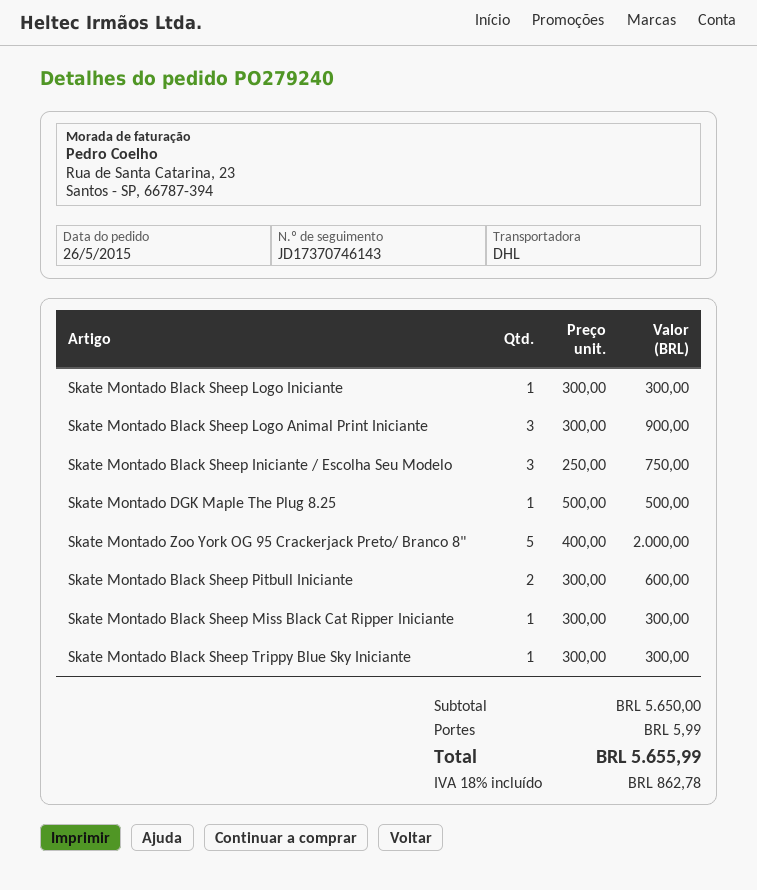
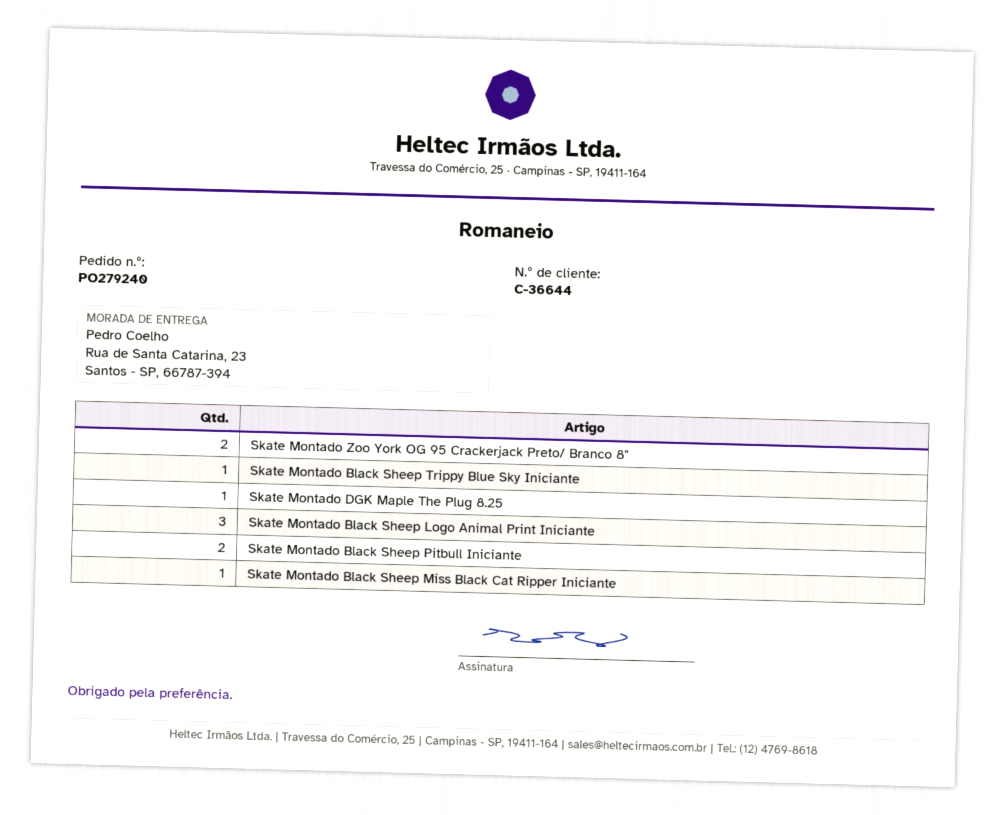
Skate Montado Black Sheep Logo Iniciante: 1 -> none
Skate Montado Black Sheep Iniciante / Escolha Seu Modelo: 3 -> none
Skate Montado Zoo York OG 95 Crackerjack Preto/ Branco 8": 5 -> 2

